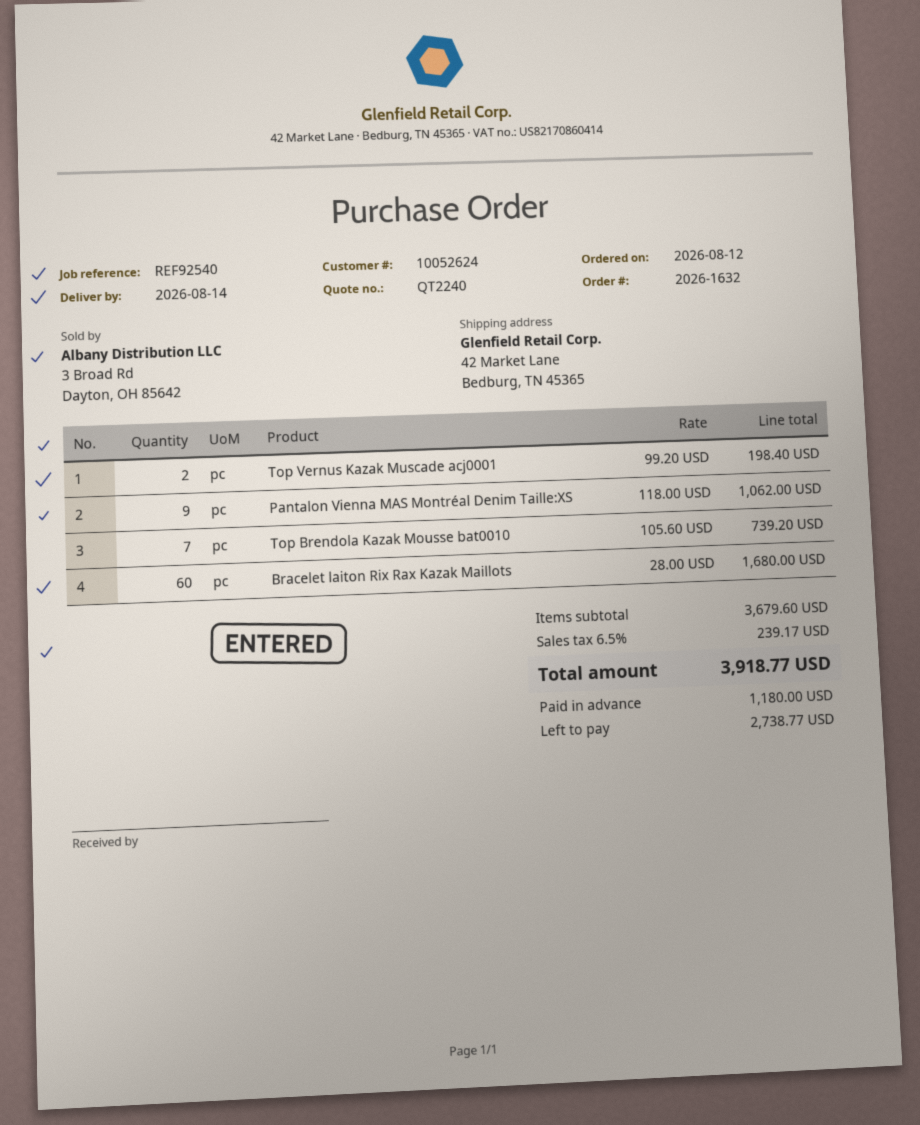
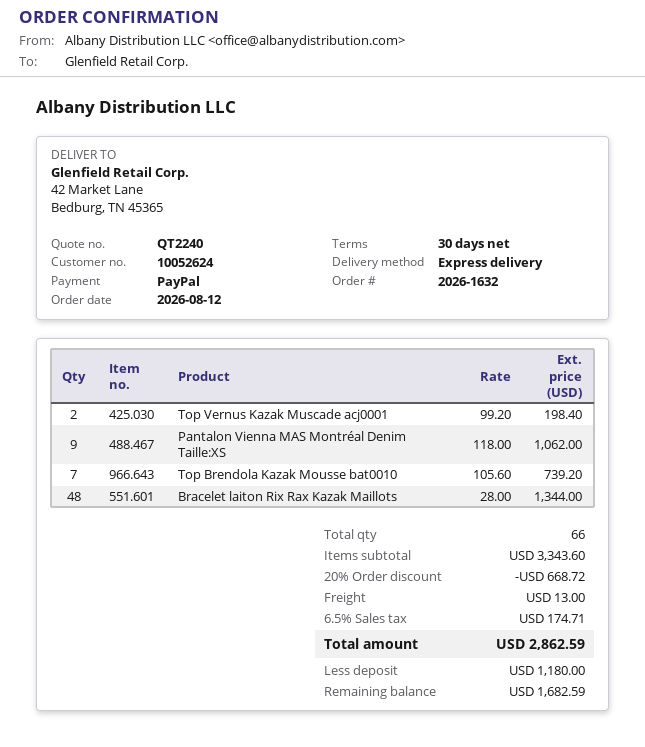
Bracelet laiton Rix Rax Kazak Maillots: 60 x 28.00 = 1680.00 -> 48 x 28.00 = 1344.00
subtotal: 3679.60 -> 3343.60
discount: none -> 20% = 668.72
shipping: none -> 13.00
tax: 6.5% = 239.17 -> 6.5% = 174.71
total: 3918.77 -> 2862.59
balance: 2738.77 -> 1682.59

